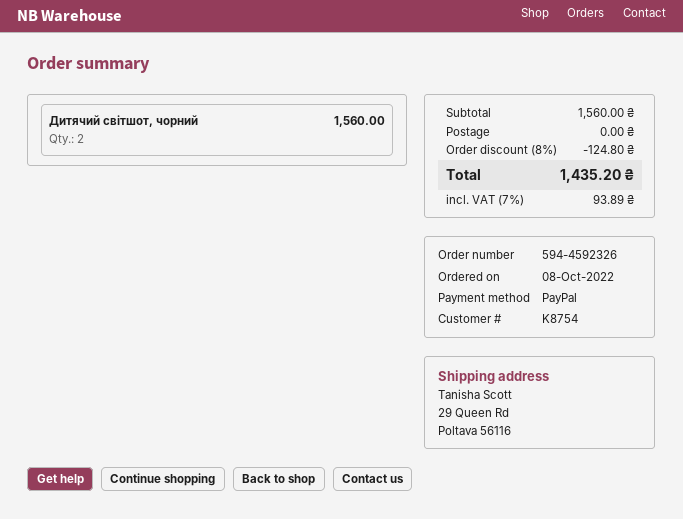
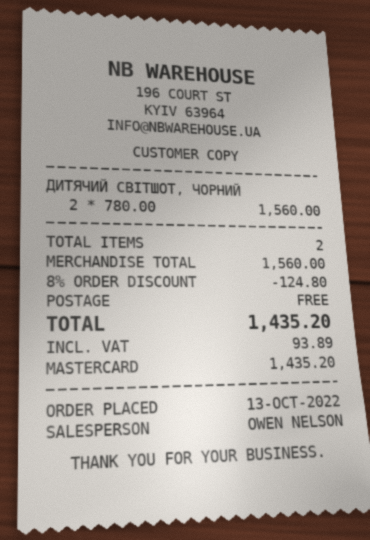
order date: 2022-10-08 -> 2022-10-13
payment method: PayPal -> Mastercard

